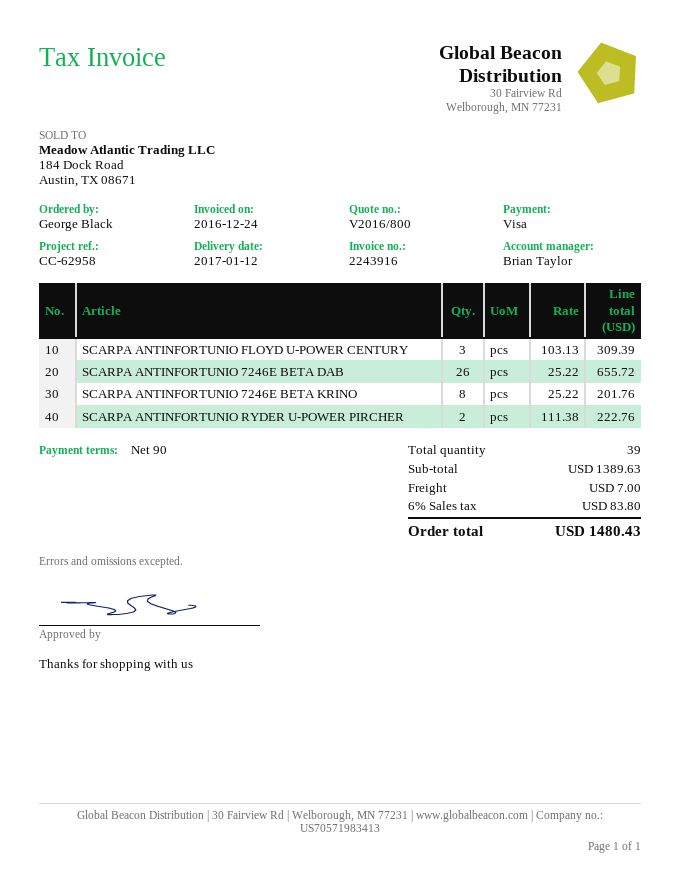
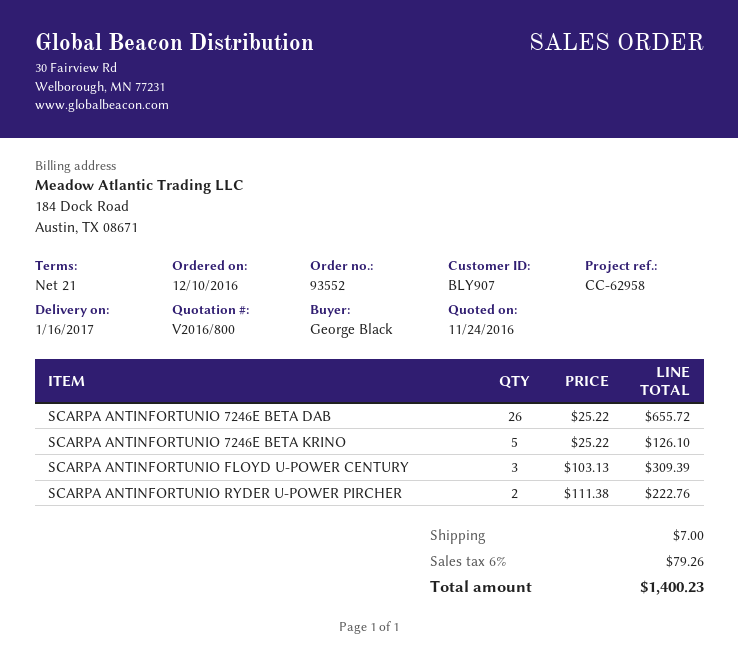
delivery date: 2017-01-12 -> 2017-01-16
payment terms: 90 days -> 21 days
SCARPA ANTINFORTUNIO 7246E BETA KRINO: 8 x 25.22 = 201.76 -> 5 x 25.22 = 126.10
tax: 6% = 83.80 -> 6% = 79.26
total: 1480.43 -> 1400.23

